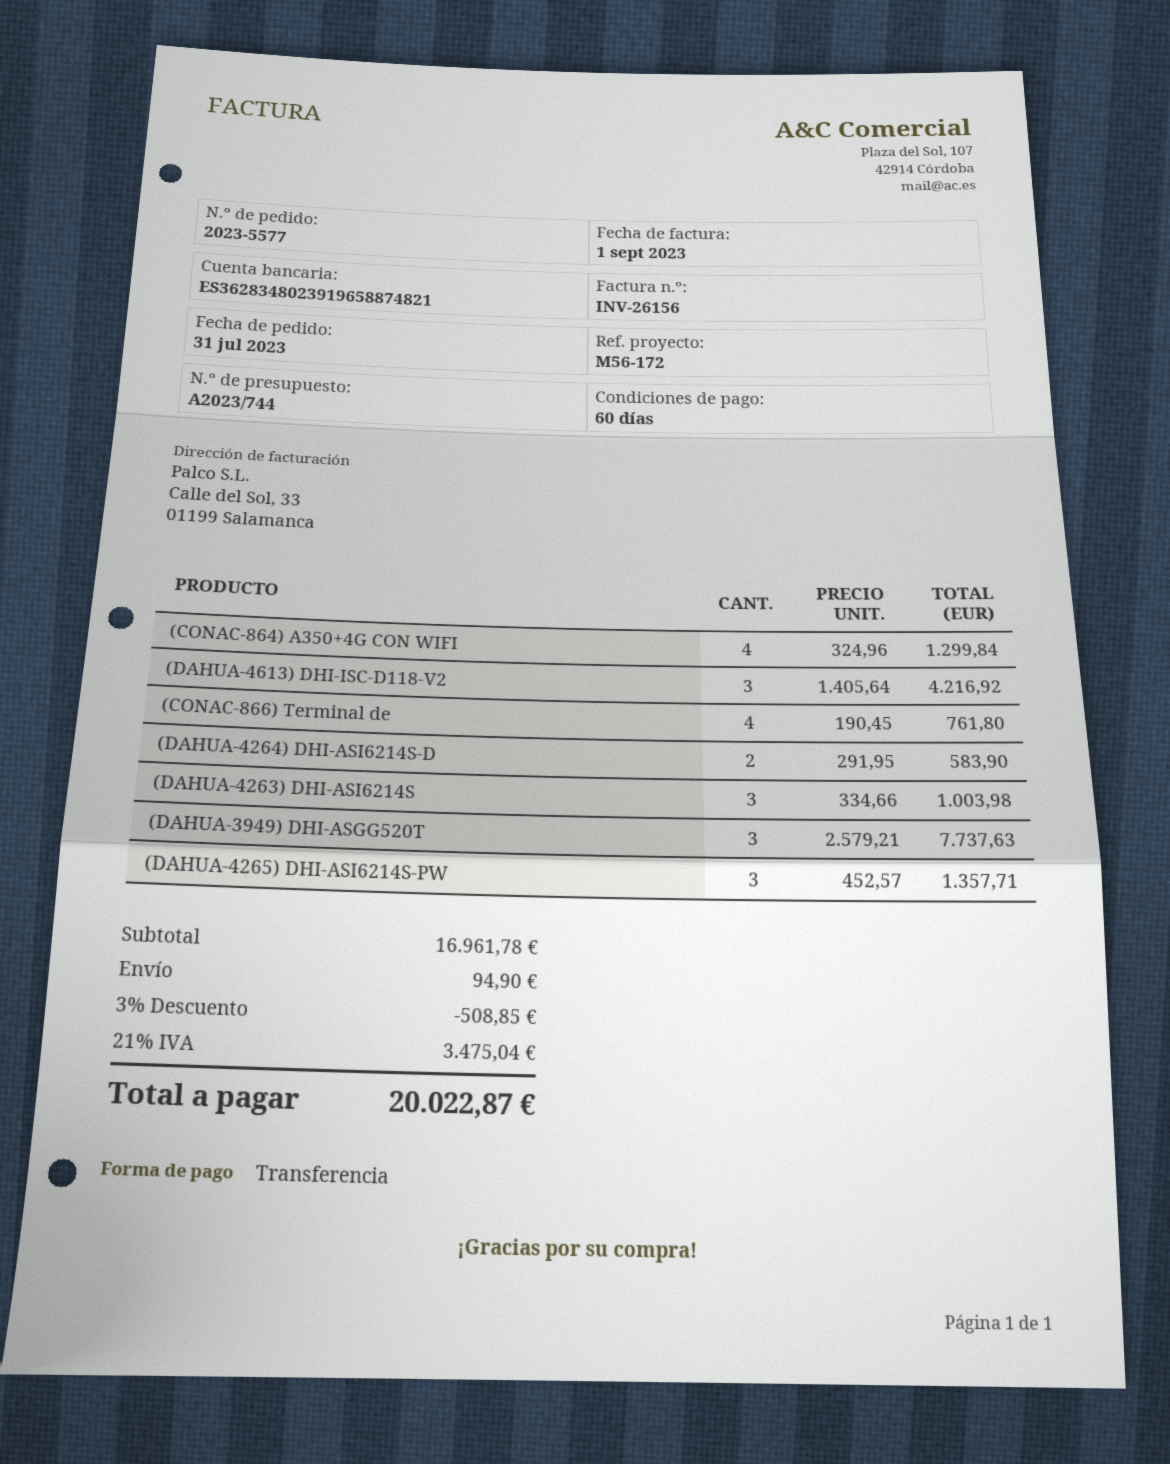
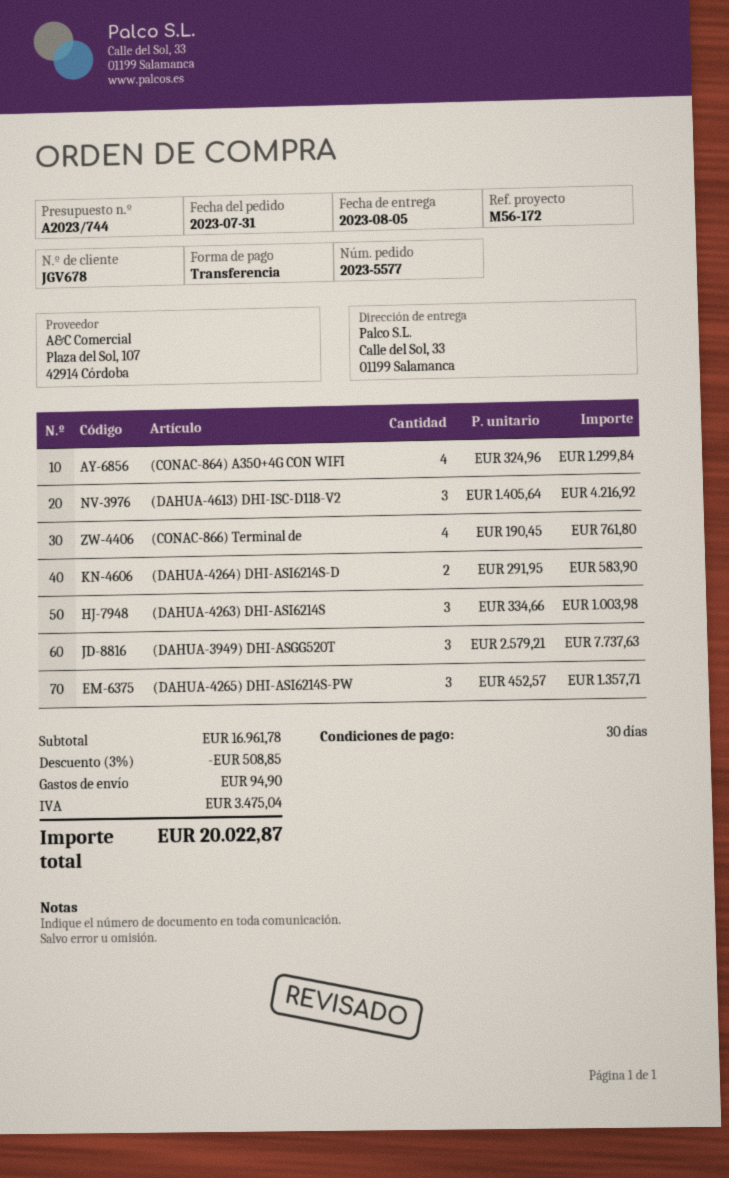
payment terms: 60 days -> 30 days

